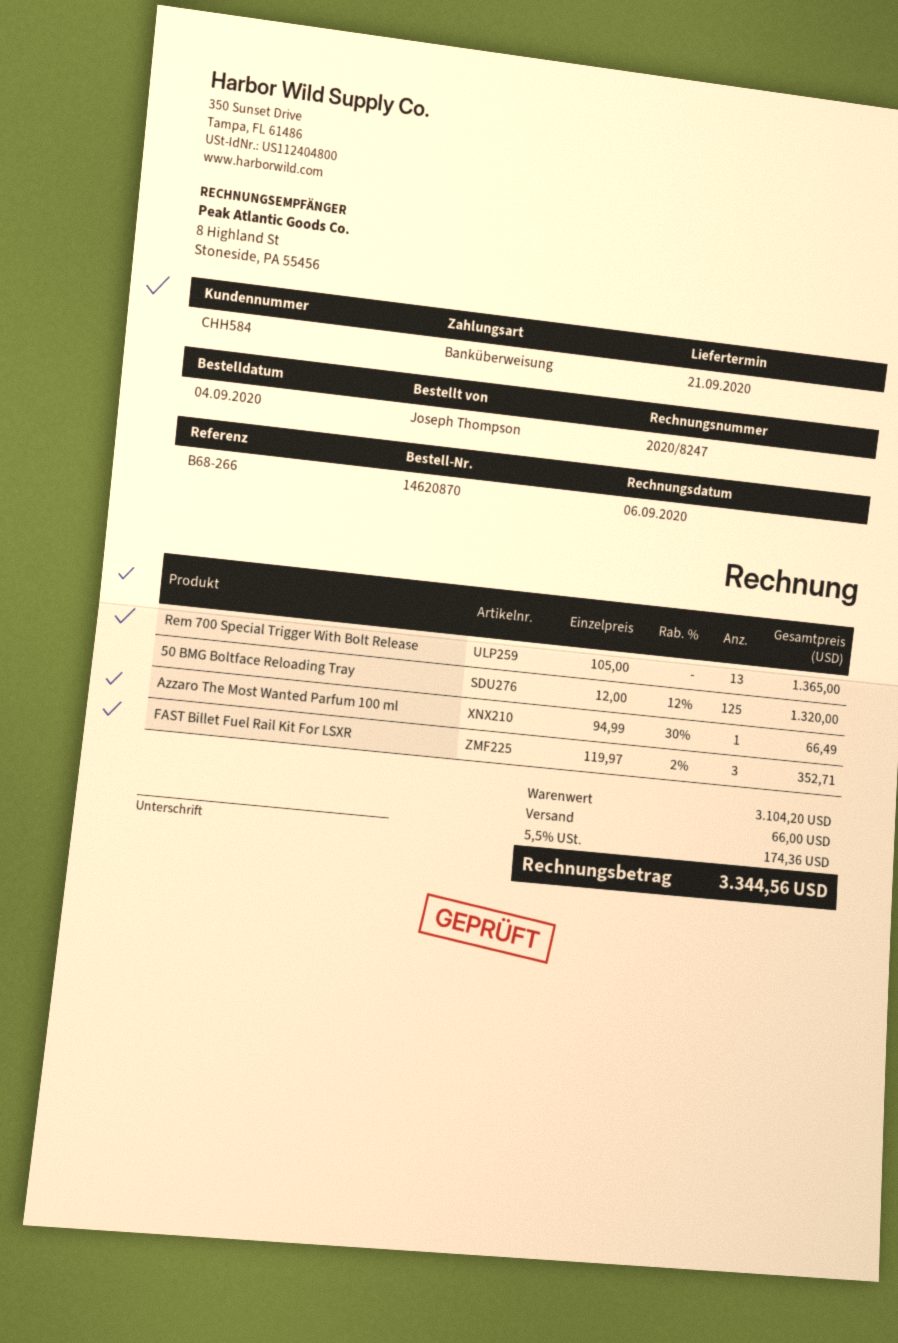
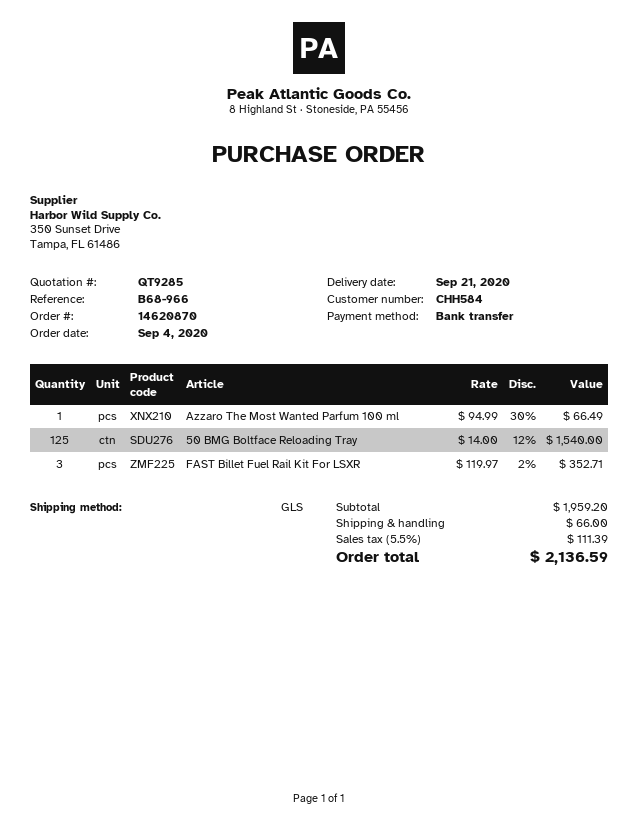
reference: B68-266 -> B68-966
Rem 700 Special Trigger With Bolt Release: 13 x 105.00 = 1365.00 -> none
50 BMG Boltface Reloading Tray: 125 x 12.00 - 12% = 1320.00 -> 125 x 14.00 - 12% = 1540.00
subtotal: 3104.20 -> 1959.20
tax: 5.5% = 174.36 -> 5.5% = 111.39
total: 3344.56 -> 2136.59

